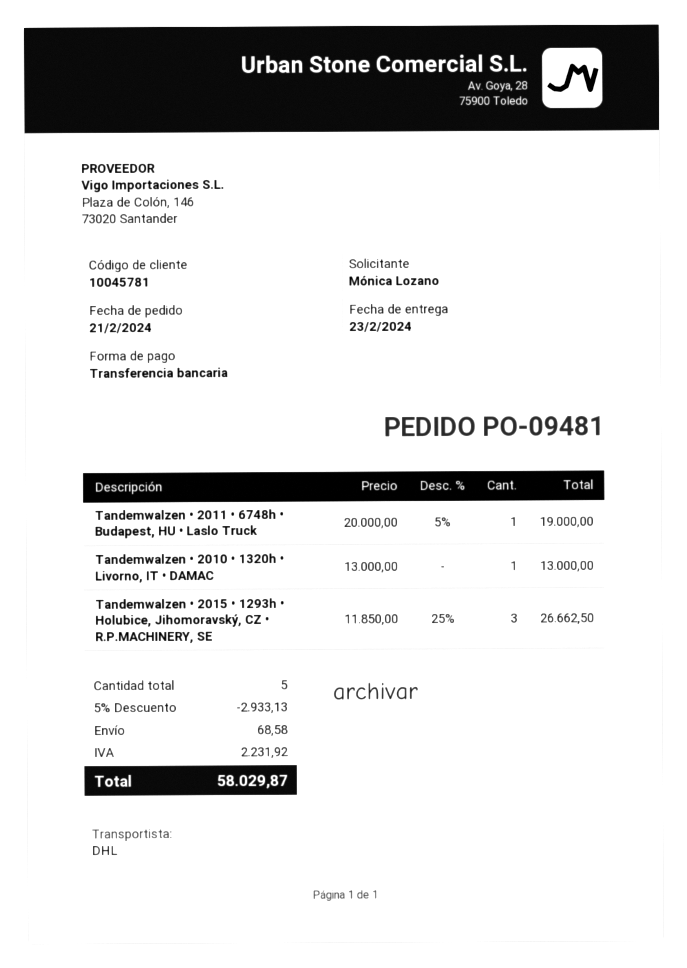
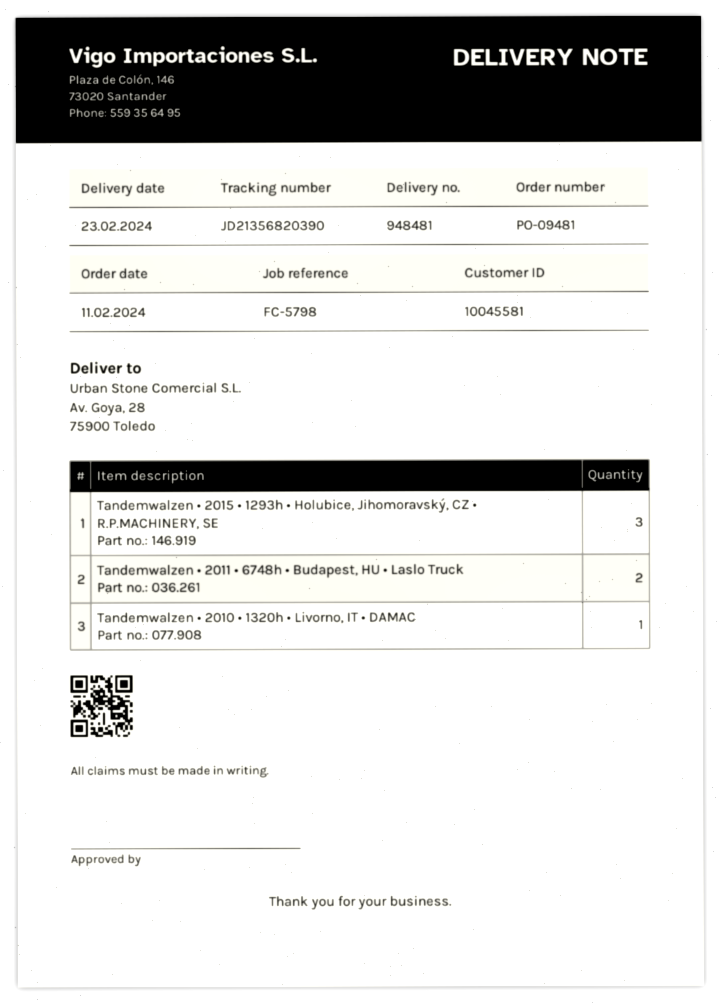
order date: 2024-02-21 -> 2024-02-11
customer number: 10045781 -> 10045581
Tandemwalzen • 2011 • 6748h • Budapest, HU • Laslo Truck: 1 -> 2

